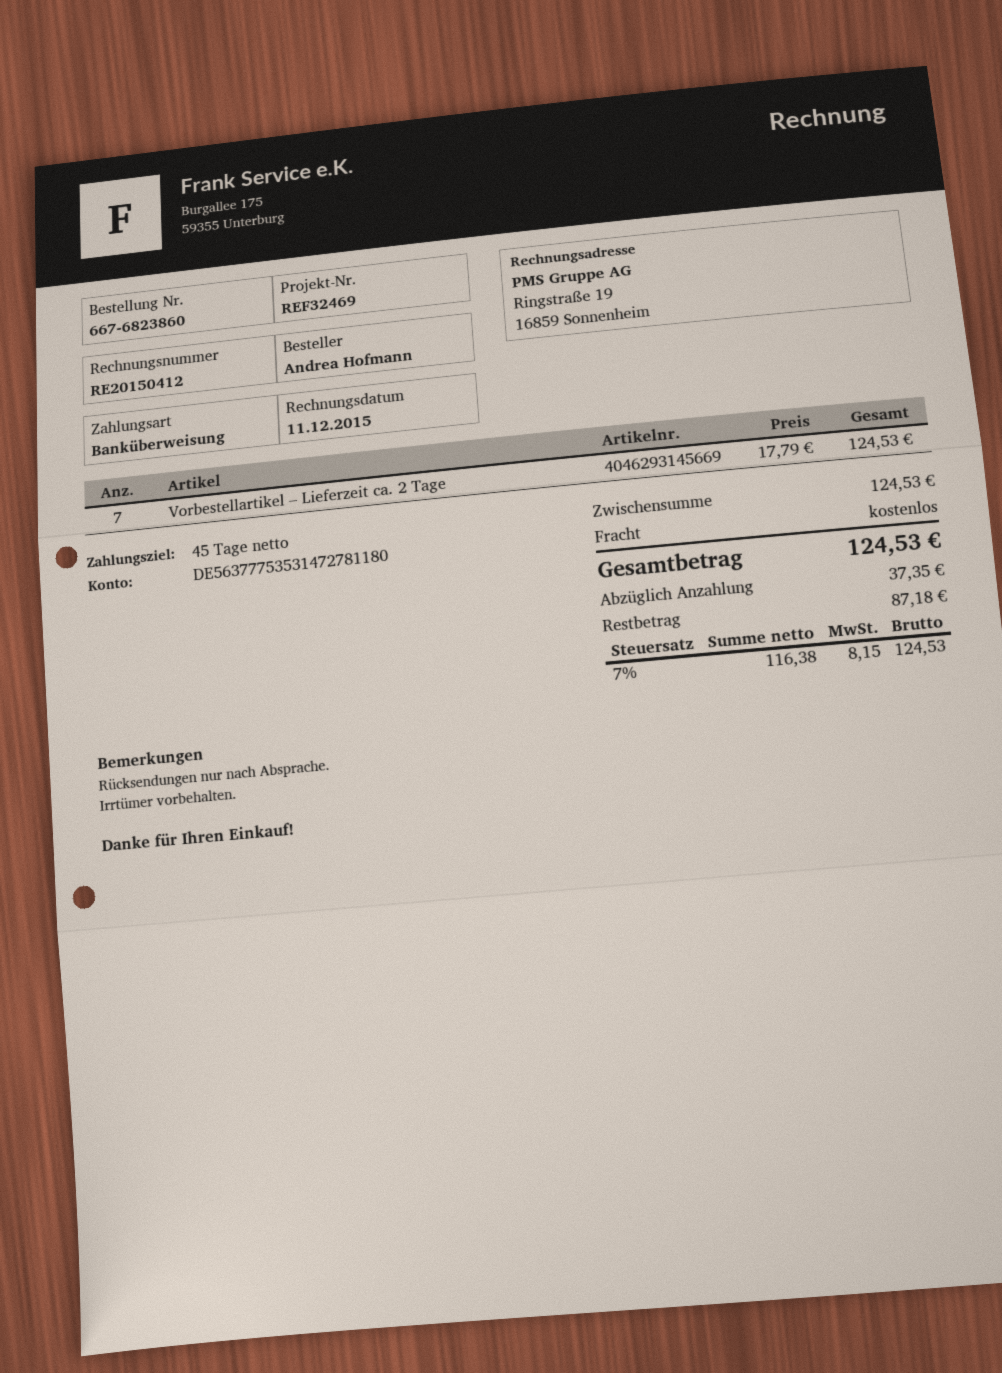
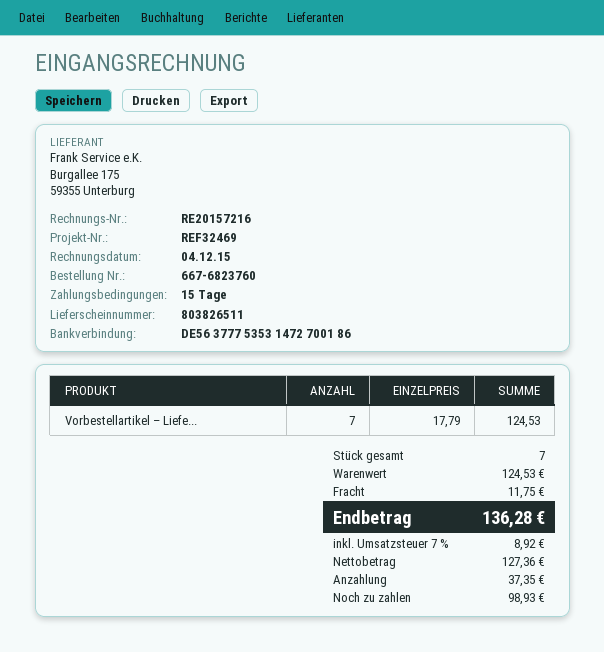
order number: 667-6823860 -> 667-6823760
invoice number: RE20150412 -> RE20157216
invoice date: 2015-12-11 -> 2015-12-04
payment terms: 45 days -> 15 days
bank account: DE56377753531472781180 -> DE56377753531472700186
shipping: 0.00 -> 11.75
net: 116.38 -> 127.36
tax: 7% = 8.15 -> 7% = 8.92
total: 124.53 -> 136.28
balance: 87.18 -> 98.93

